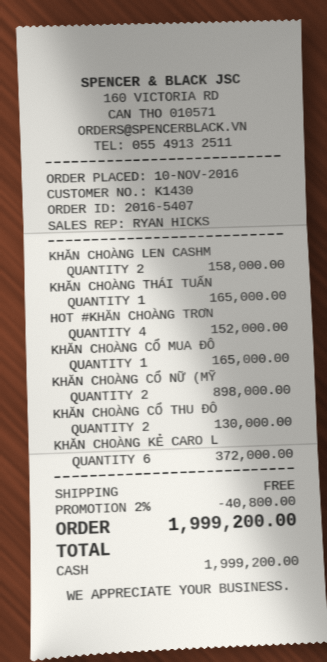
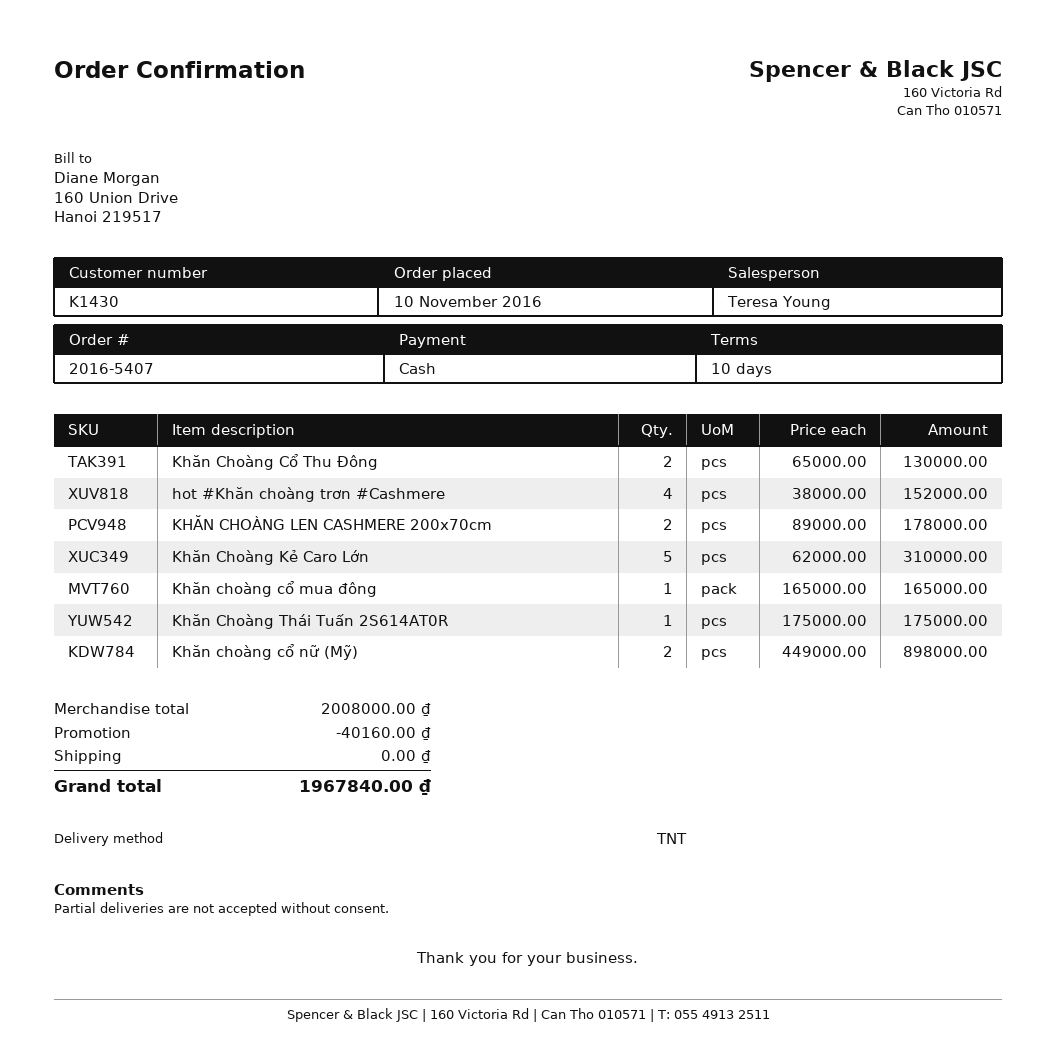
sales rep: RYAN HICKS -> Teresa Young
KHĂN CHOÀNG LEN CASHM: 2 for 158000.00 -> 2 for 178000.00
KHĂN CHOÀNG THÁI TUẤN: 1 for 165000.00 -> 1 for 175000.00
KHĂN CHOÀNG KẺ CARO L: 6 for 372000.00 -> 5 for 310000.00
discount: 40800.00 -> 40160.00
total: 1999200.00 -> 1967840.00

